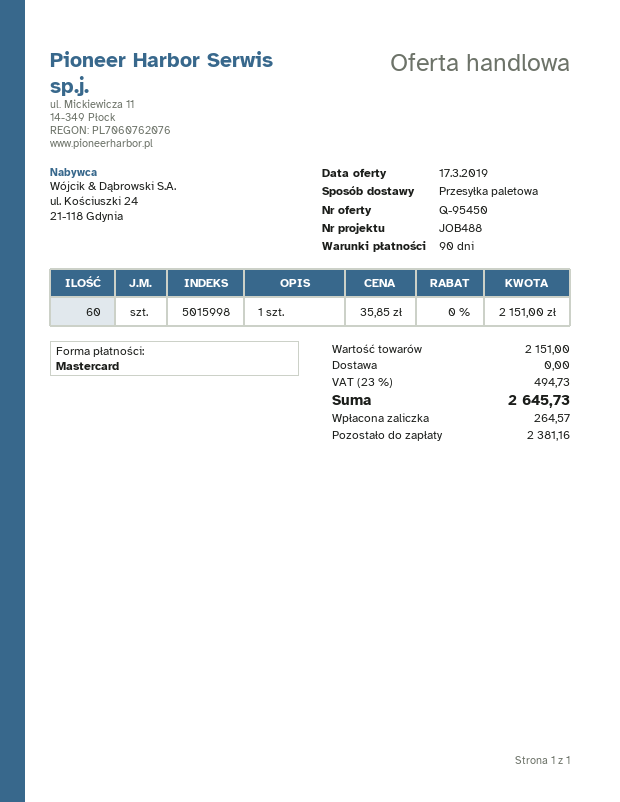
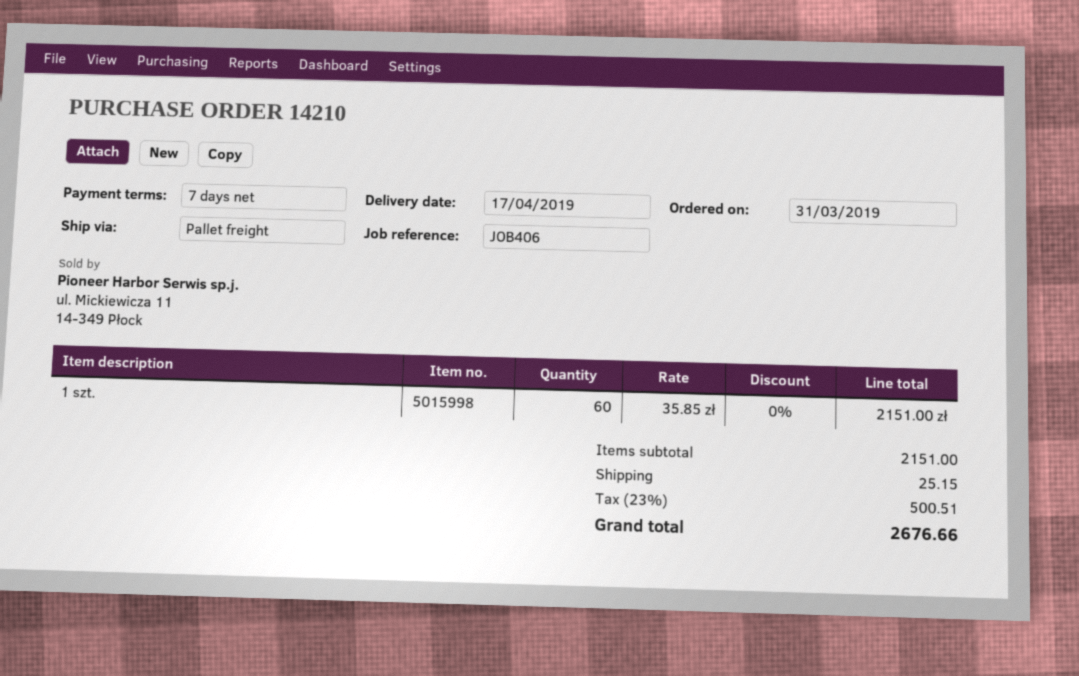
payment terms: 90 days -> 7 days
reference: JOB488 -> JOB406
shipping: 0.00 -> 25.15
tax: 23% = 494.73 -> 23% = 500.51
total: 2645.73 -> 2676.66

